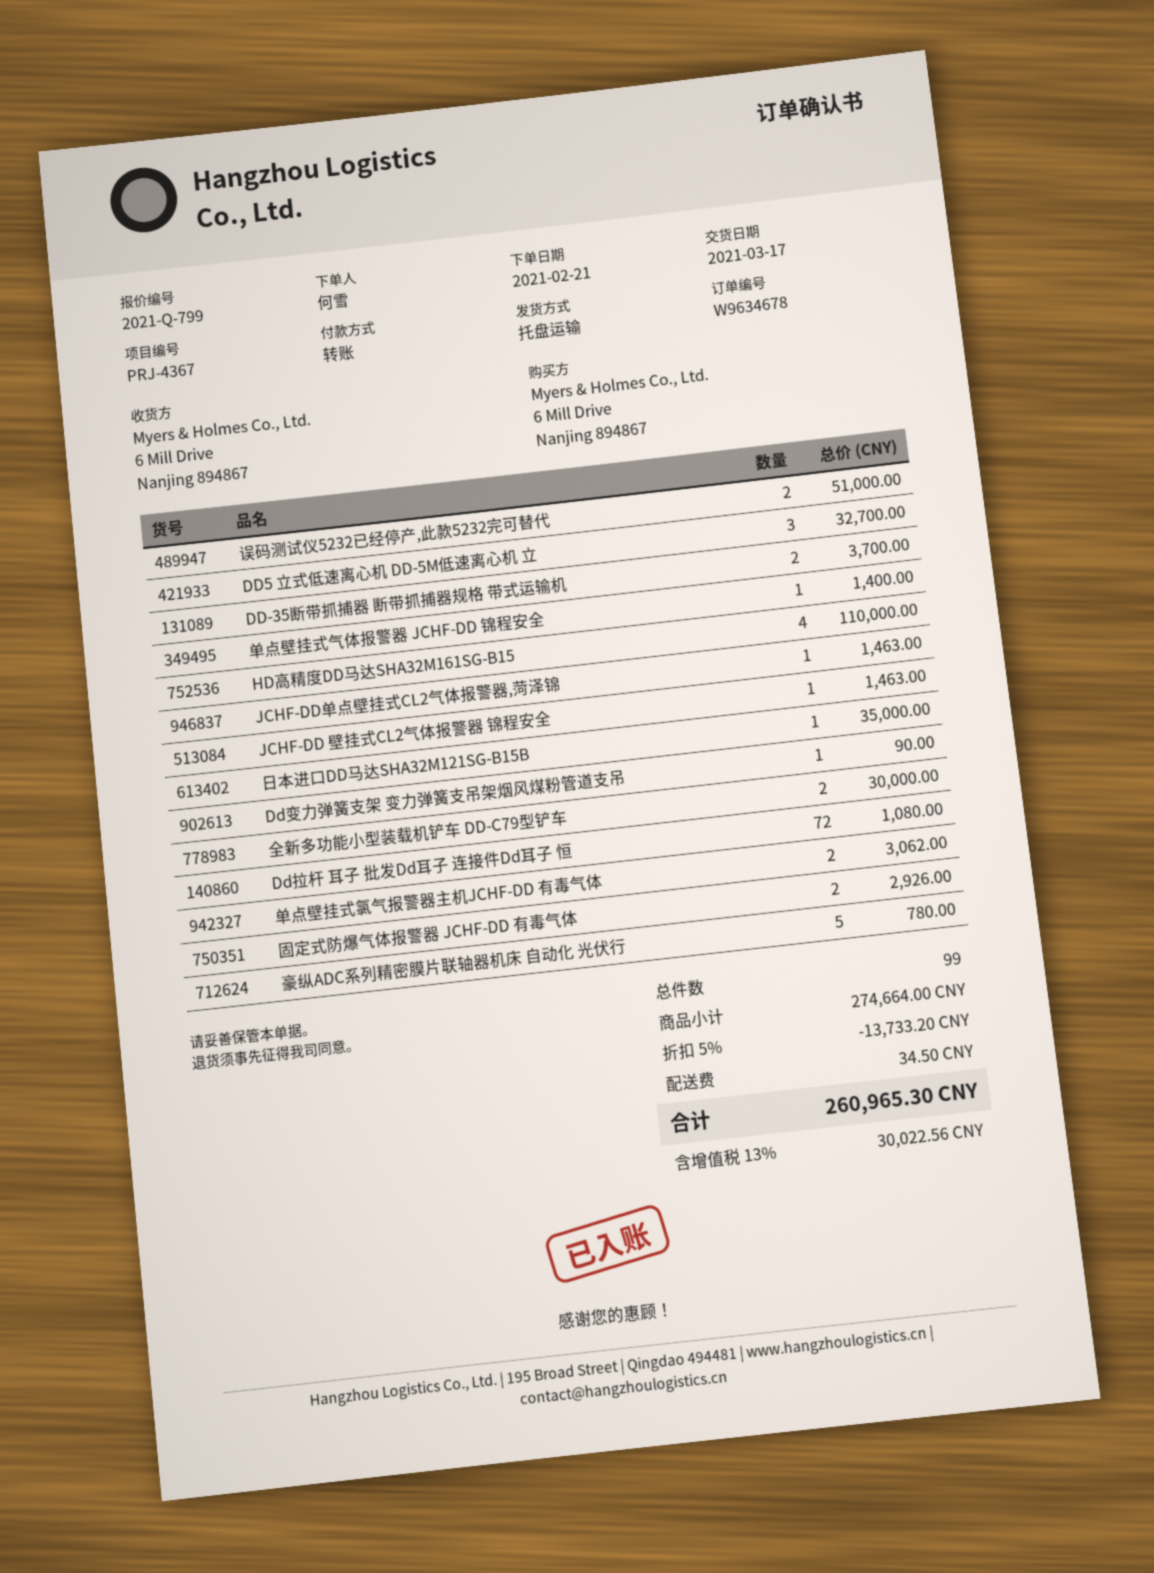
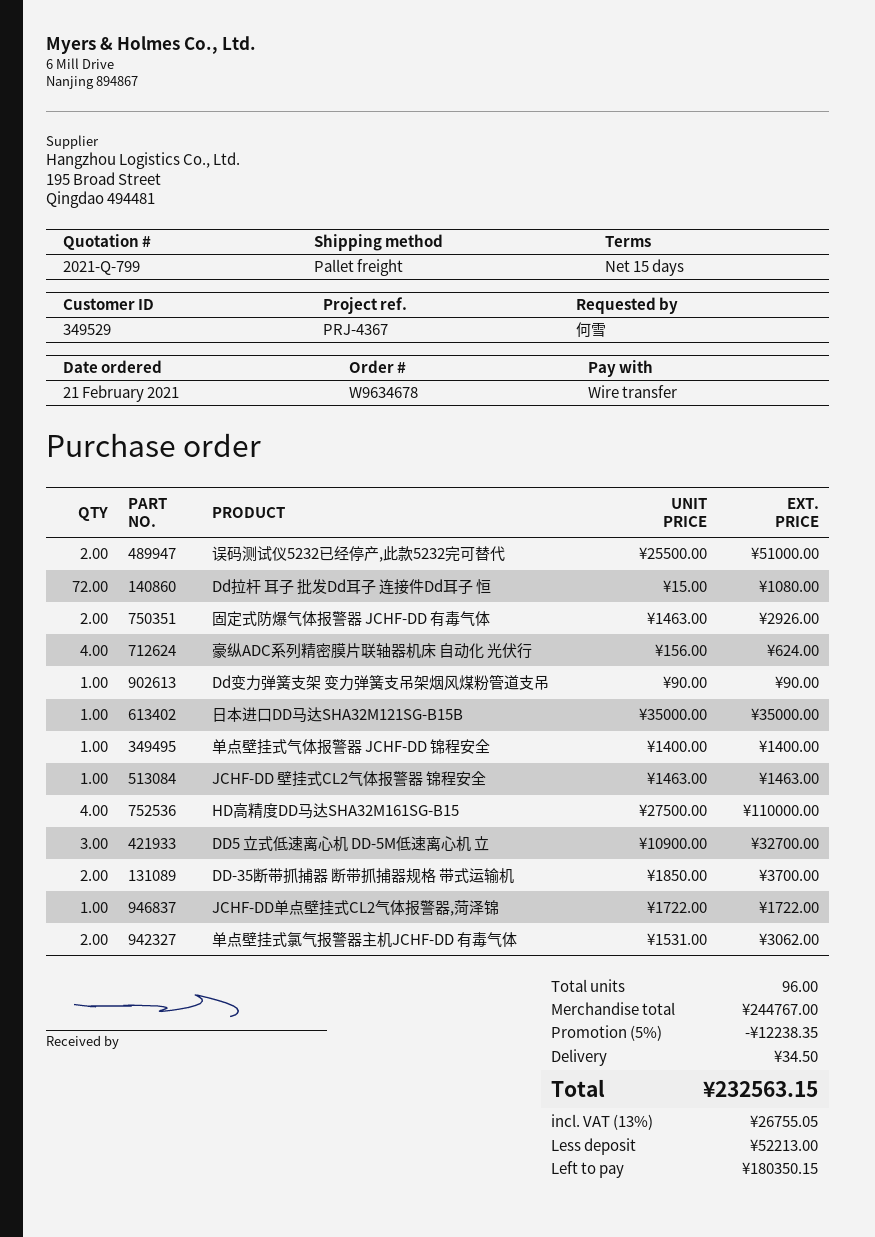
JCHF-DD单点壁挂式CL2气体报警器,菏泽锦: 1 for 1463.00 -> 1 for 1722.00
全新多功能小型装载机铲车 DD-C79型铲车: 2 for 30000.00 -> none
豪纵ADC系列精密膜片联轴器机床 自动化 光伏行: 5 for 780.00 -> 4 for 624.00
total quantity: 99 -> 96
subtotal: 274664.00 -> 244767.00
discount: 5% = 13733.20 -> 5% = 12238.35
tax: 13% = 30022.56 -> 13% = 26755.05
total: 260965.30 -> 232563.15

